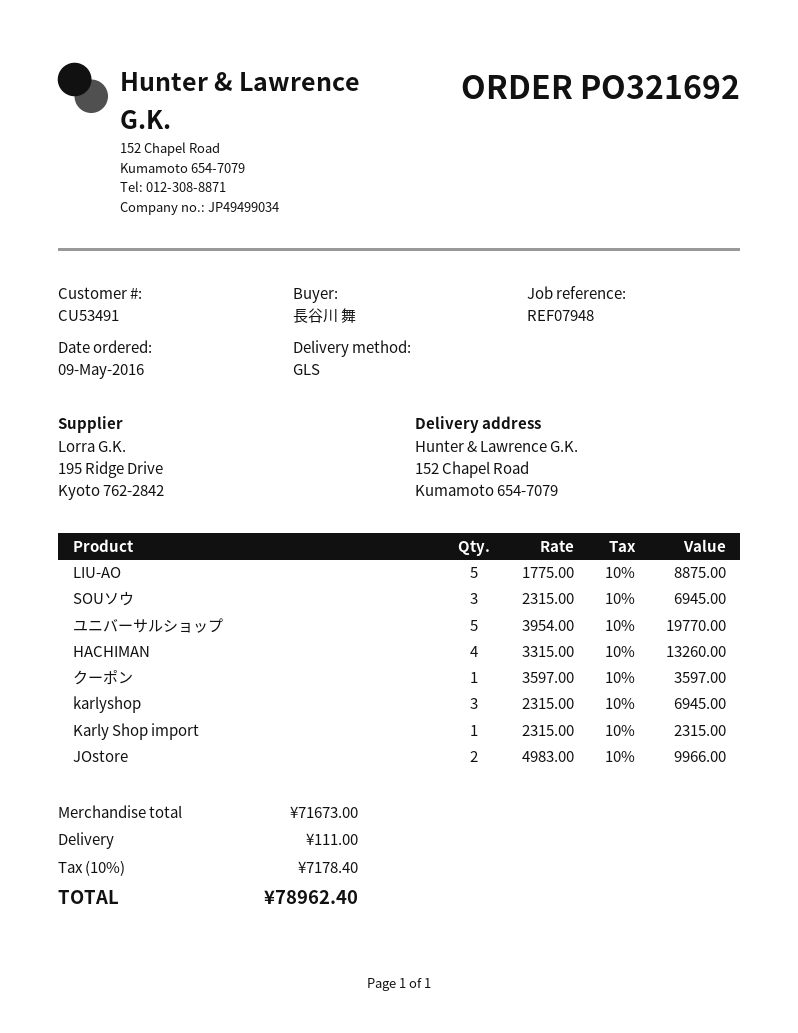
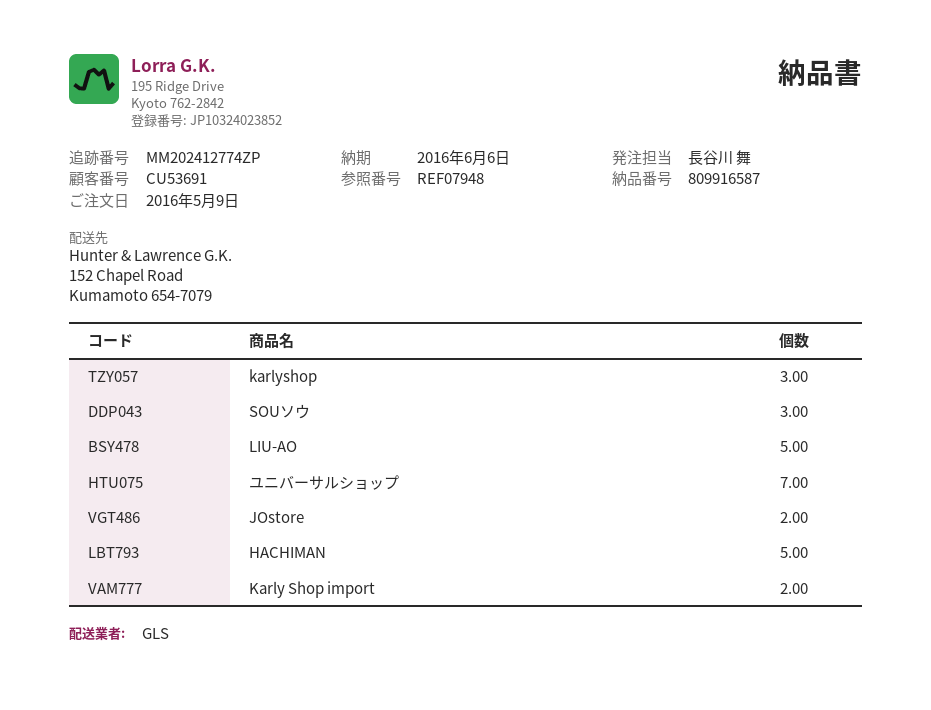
customer number: CU53491 -> CU53691
ユニバーサルショップ: 5 -> 7
HACHIMAN: 4 -> 5
クーポン: 1 -> none
Karly Shop import: 1 -> 2

